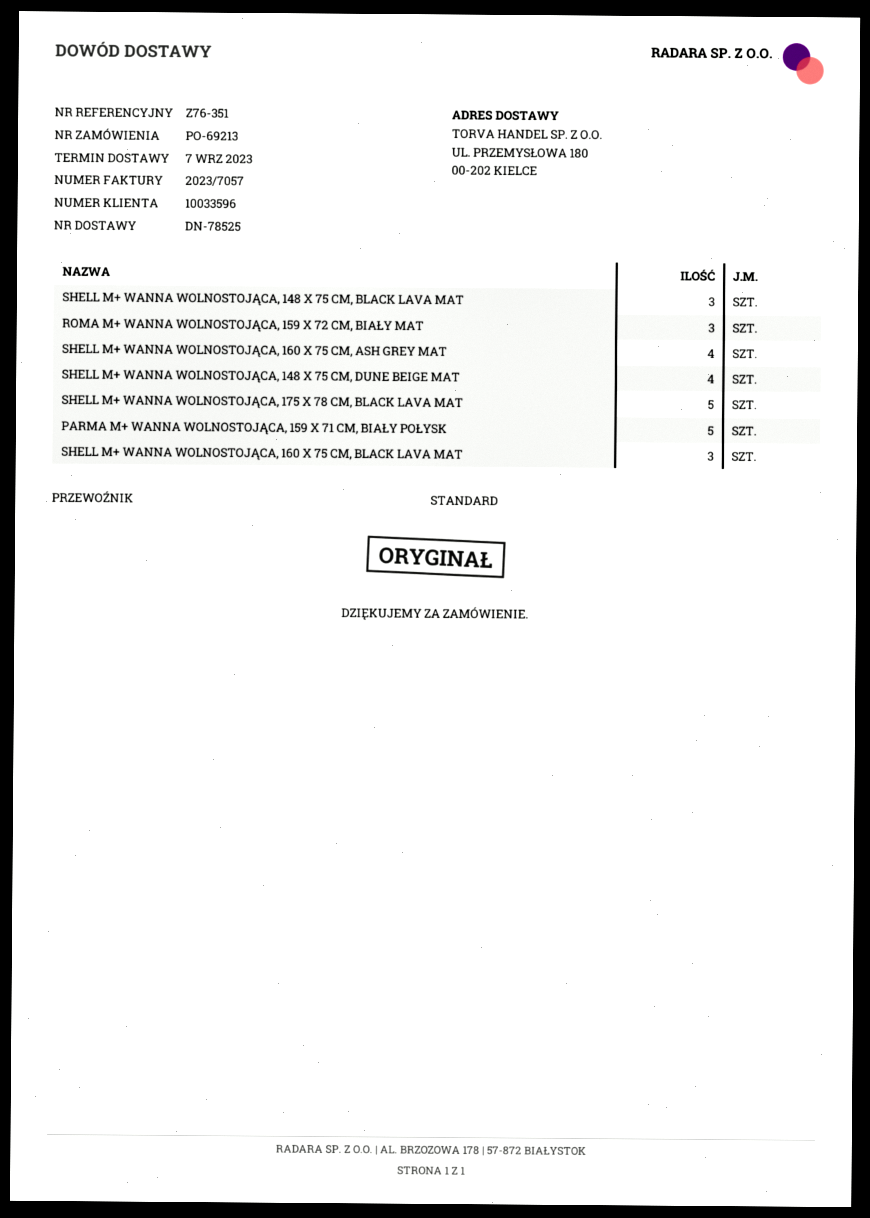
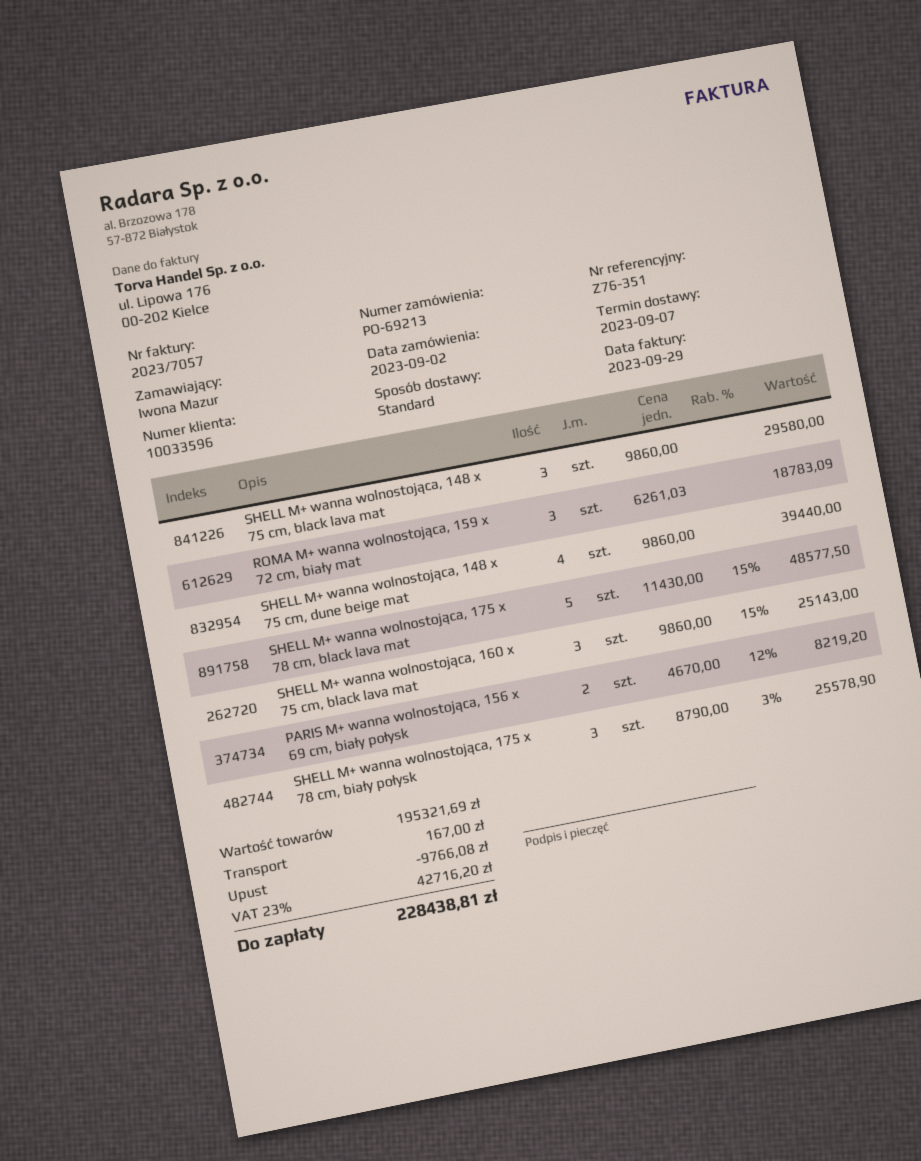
SHELL M+ WANNA WOLNOSTOJĄCA, 160 X 75 CM, ASH GREY MAT: 4 -> none
PARMA M+ WANNA WOLNOSTOJĄCA, 159 X 71 CM, BIAŁY POŁYSK: 5 -> none
PARIS M+ wanna wolnostojąca, 156 x 69 cm, biały połysk: none -> 2
SHELL M+ wanna wolnostojąca, 175 x 78 cm, biały połysk: none -> 3

